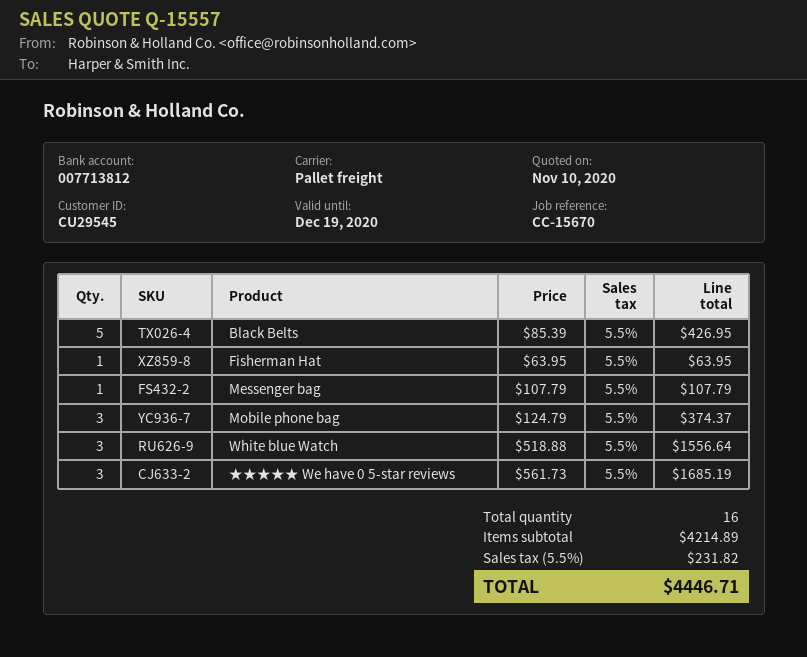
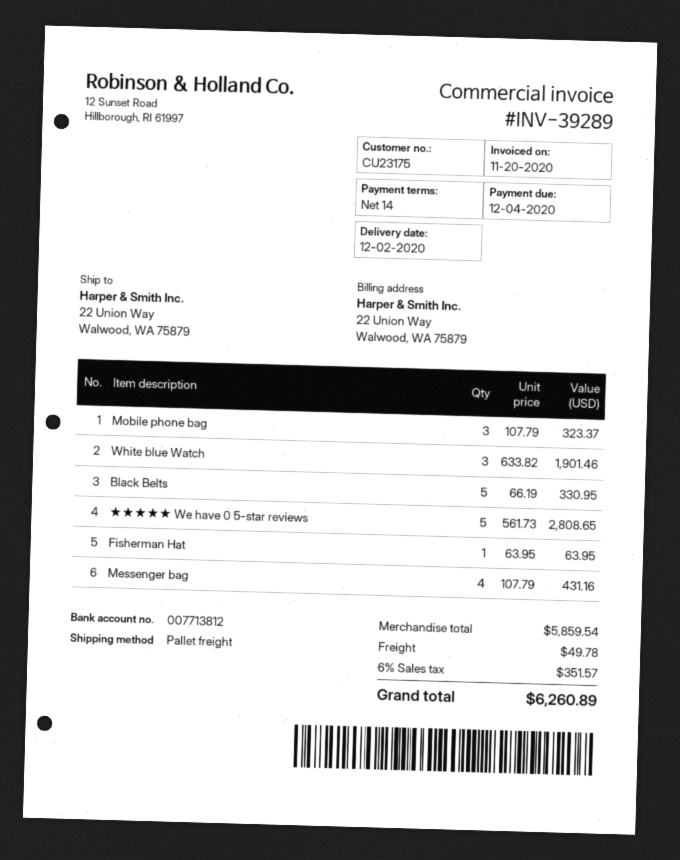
customer number: CU29545 -> CU23175
Black Belts: 5 x 85.39 = 426.95 -> 5 x 66.19 = 330.95
Messenger bag: 1 x 107.79 = 107.79 -> 4 x 107.79 = 431.16
Mobile phone bag: 3 x 124.79 = 374.37 -> 3 x 107.79 = 323.37
White blue Watch: 3 x 518.88 = 1556.64 -> 3 x 633.82 = 1901.46
★★★★★ We have 0 5-star reviews: 3 x 561.73 = 1685.19 -> 5 x 561.73 = 2808.65
subtotal: 4214.89 -> 5859.54
shipping: none -> 49.78
tax: 5.5% = 231.82 -> 6% = 351.57
total: 4446.71 -> 6260.89

